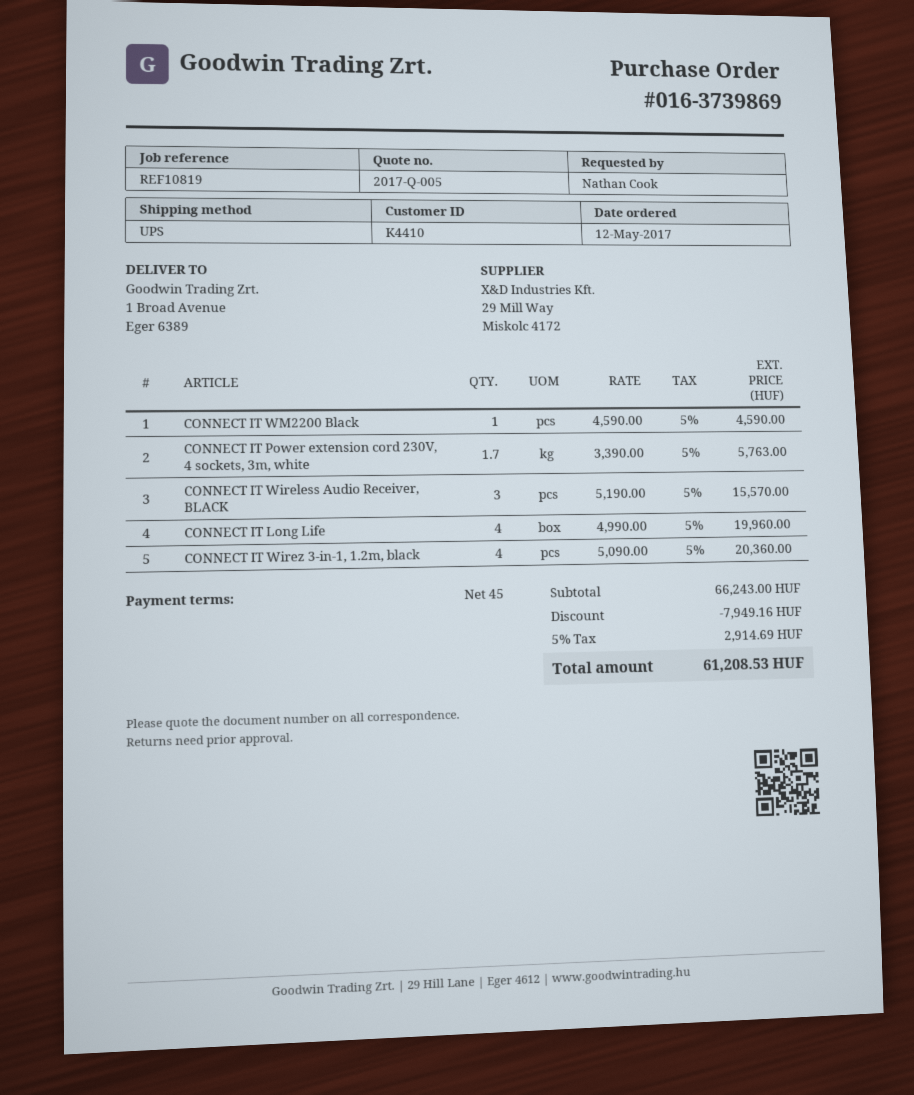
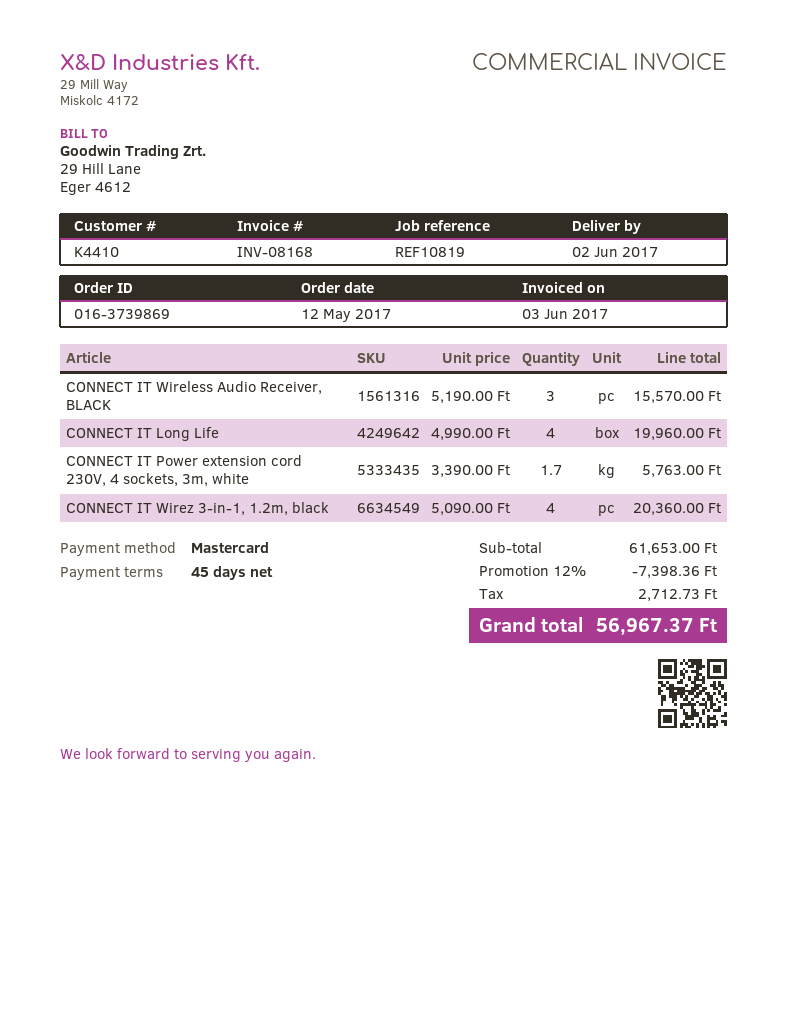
CONNECT IT WM2200 Black: 1 x 4590.00 = 4590.00 -> none
subtotal: 66243.00 -> 61653.00
discount: 7949.16 -> 7398.36
tax: 2914.69 -> 2712.73
total: 61208.53 -> 56967.37

